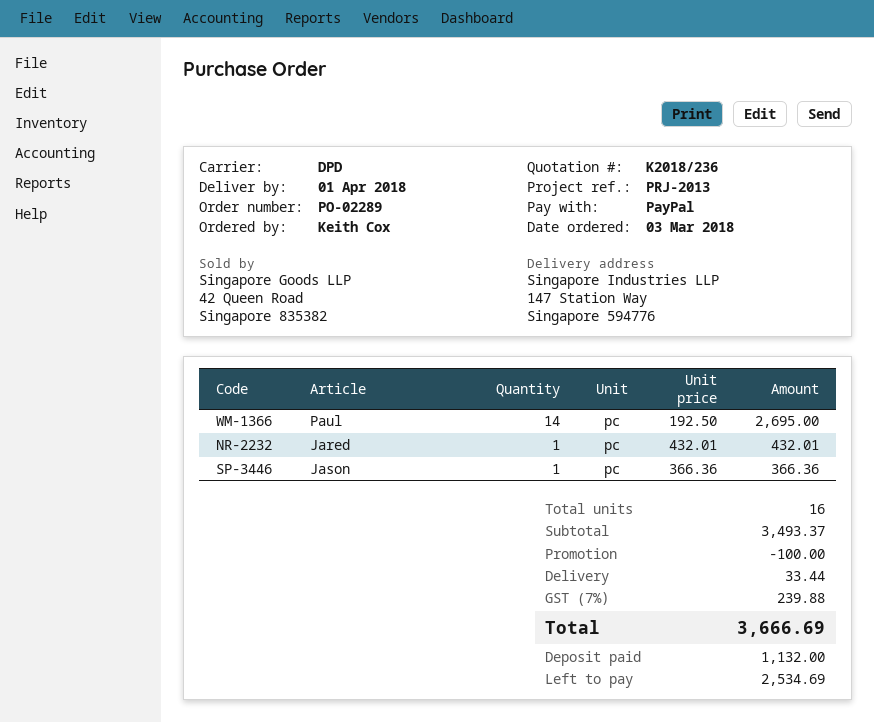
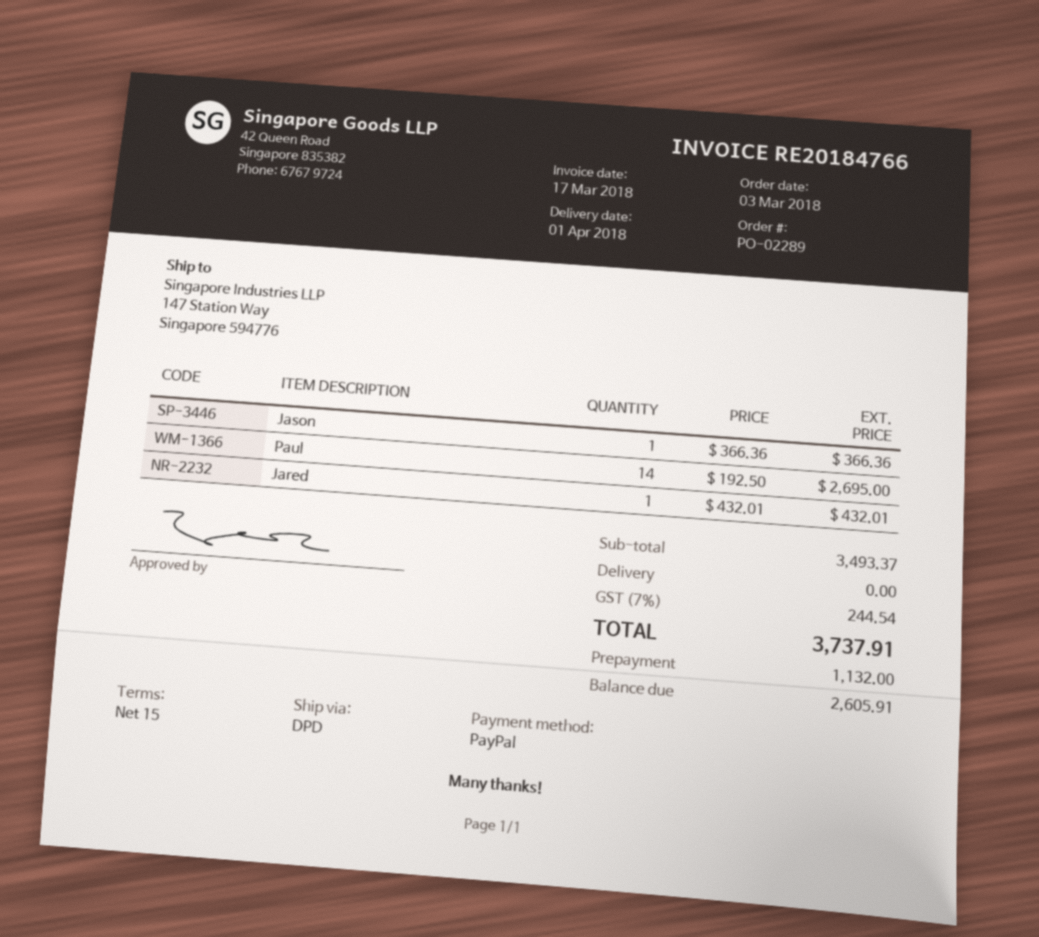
discount: 100.00 -> none
shipping: 33.44 -> 0.00
tax: 7% = 239.88 -> 7% = 244.54
total: 3666.69 -> 3737.91
balance: 2534.69 -> 2605.91

